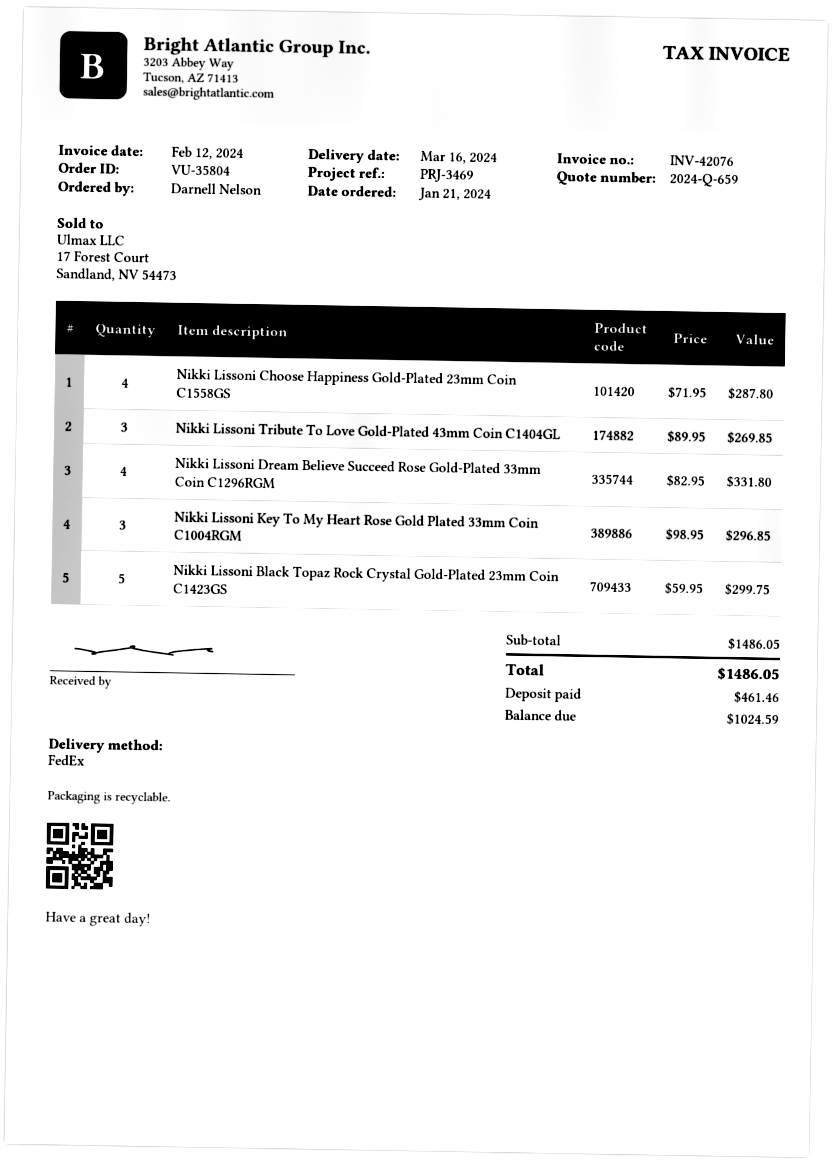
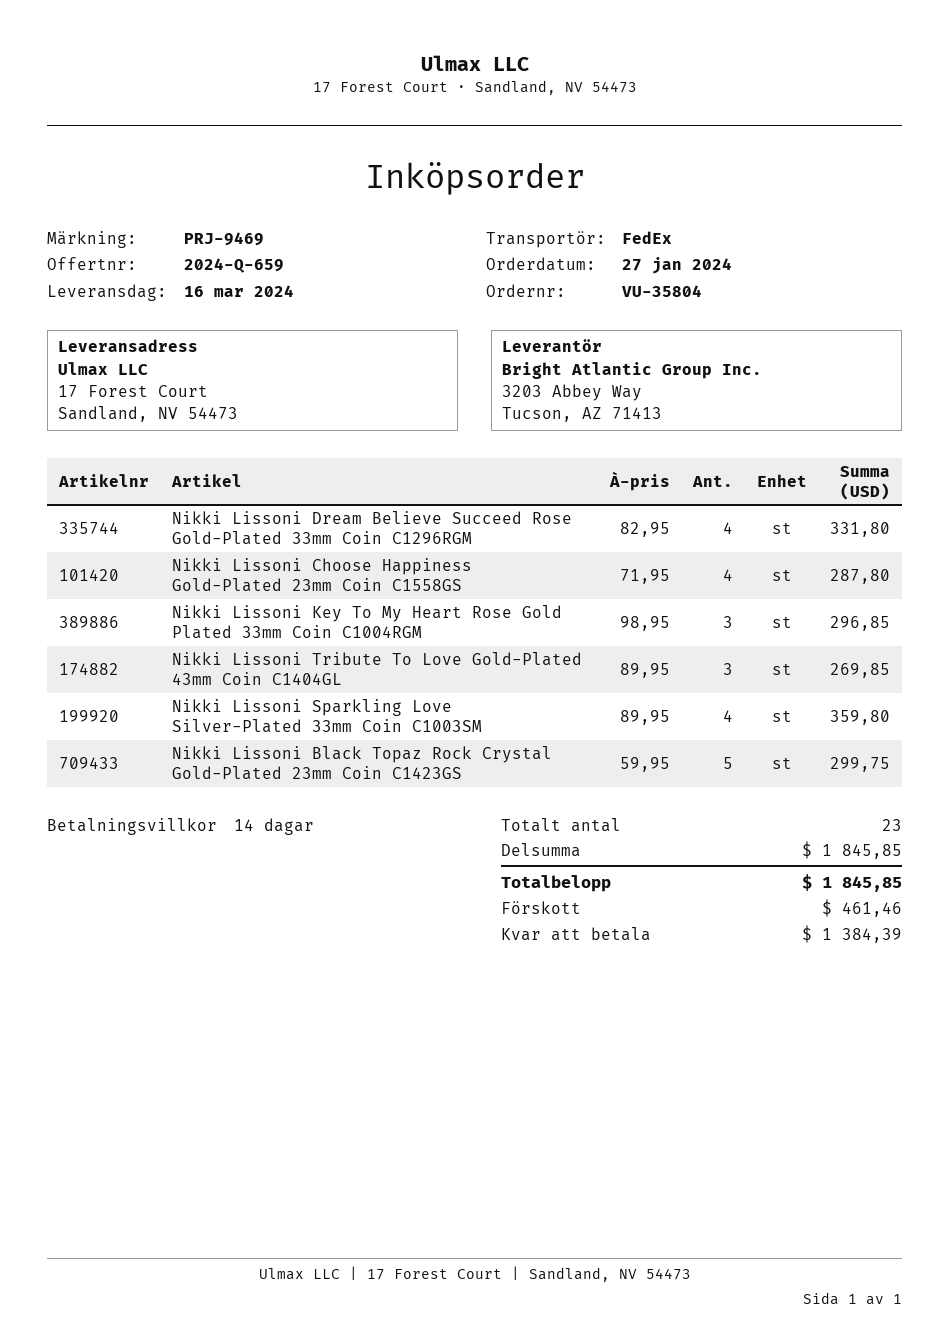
order date: 2024-01-21 -> 2024-01-27
reference: PRJ-3469 -> PRJ-9469
Nikki Lissoni Sparkling Love Silver-Plated 33mm Coin C1003SM: none -> 4 x 89.95 = 359.80
subtotal: 1486.05 -> 1845.85
total: 1486.05 -> 1845.85
balance: 1024.59 -> 1384.39

